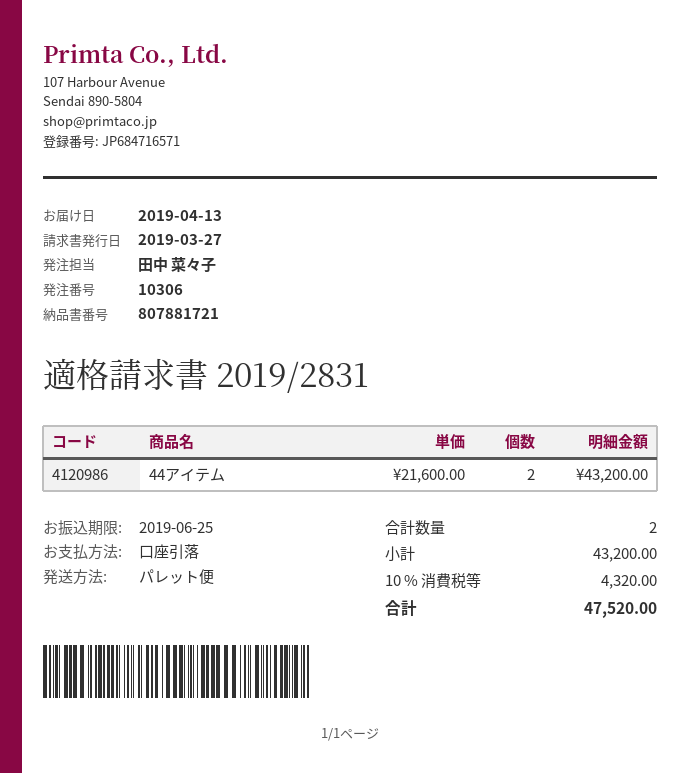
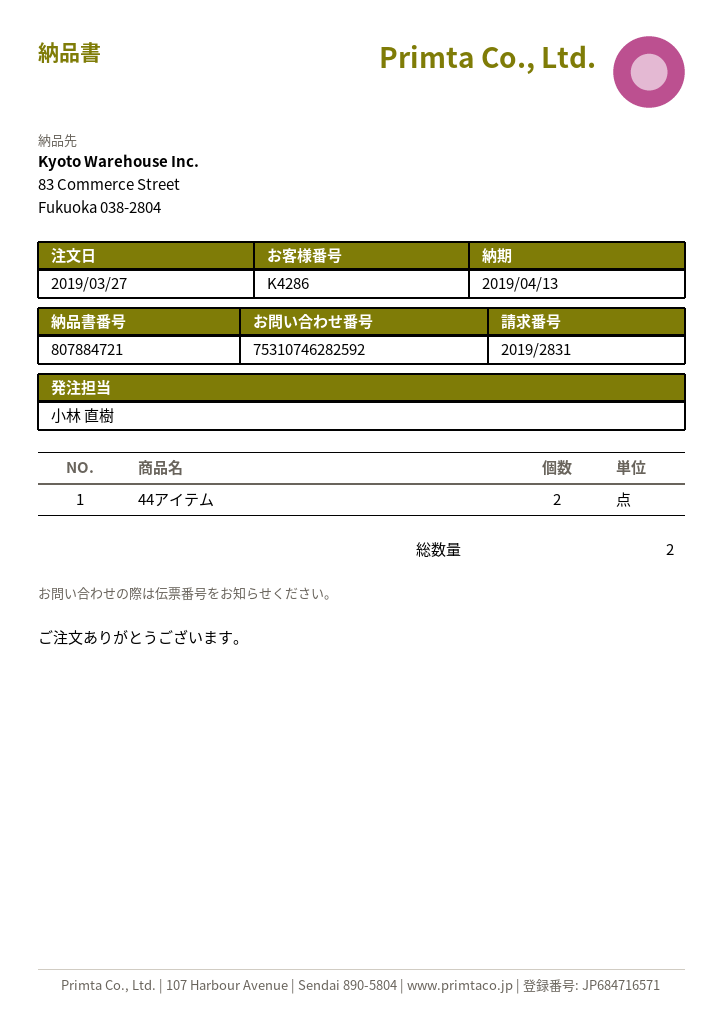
delivery note number: 807881721 -> 807884721
ordered by: 田中 菜々子 -> 小林 直樹

